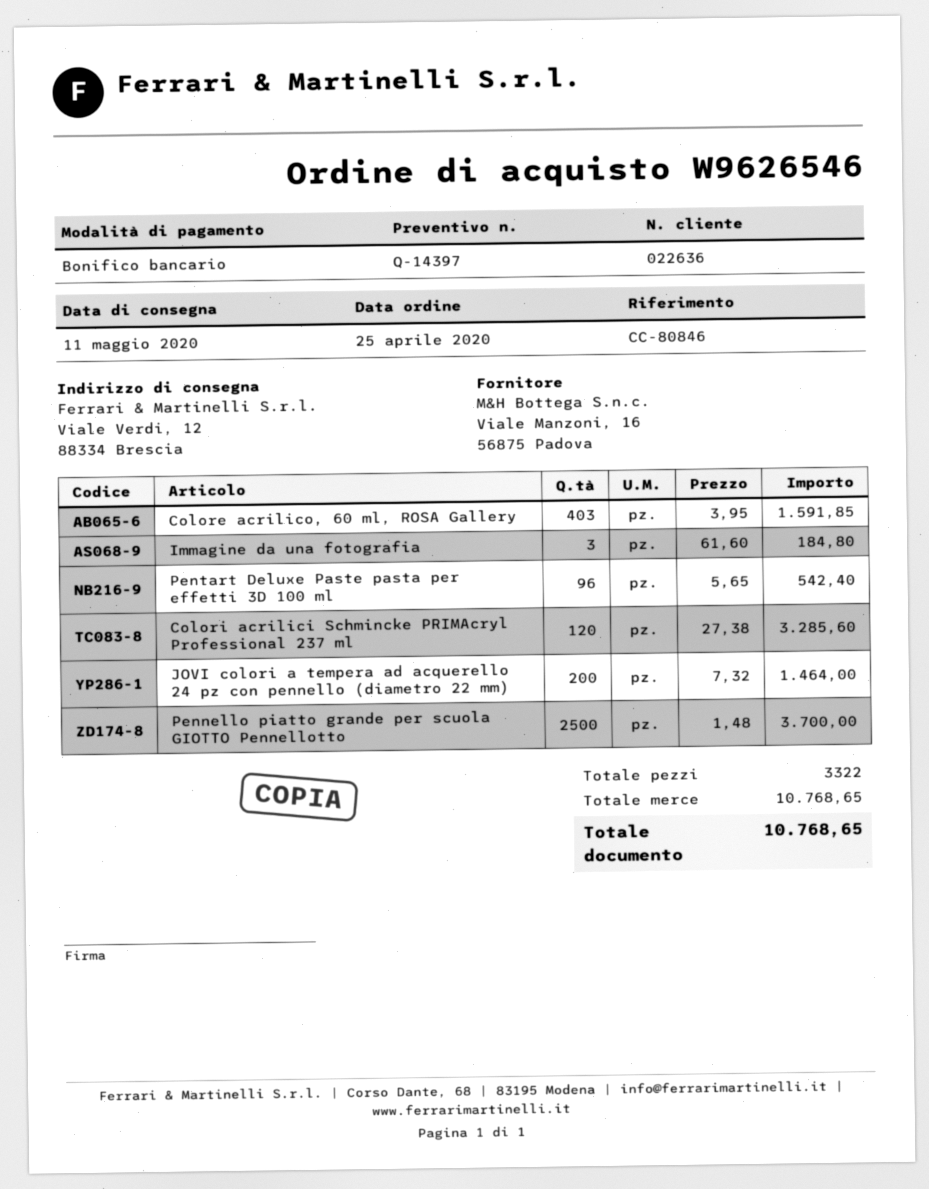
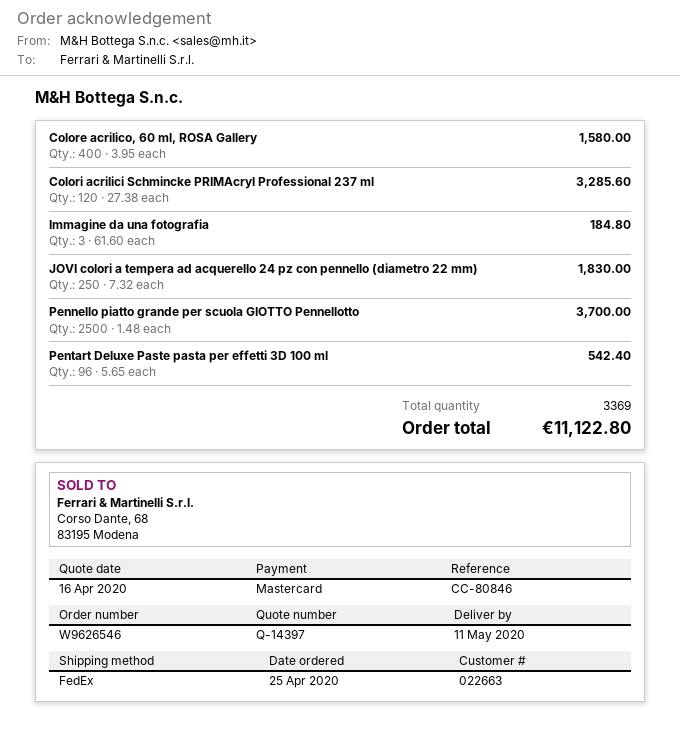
customer number: 022636 -> 022663
payment method: bank transfer -> Mastercard
Colore acrilico, 60 ml, ROSA Gallery: 403 x 3.95 = 1591.85 -> 400 x 3.95 = 1580.00
JOVI colori a tempera ad acquerello 24 pz con pennello (diametro 22 mm): 200 x 7.32 = 1464.00 -> 250 x 7.32 = 1830.00
total quantity: 3322 -> 3369
total: 10768.65 -> 11122.80

